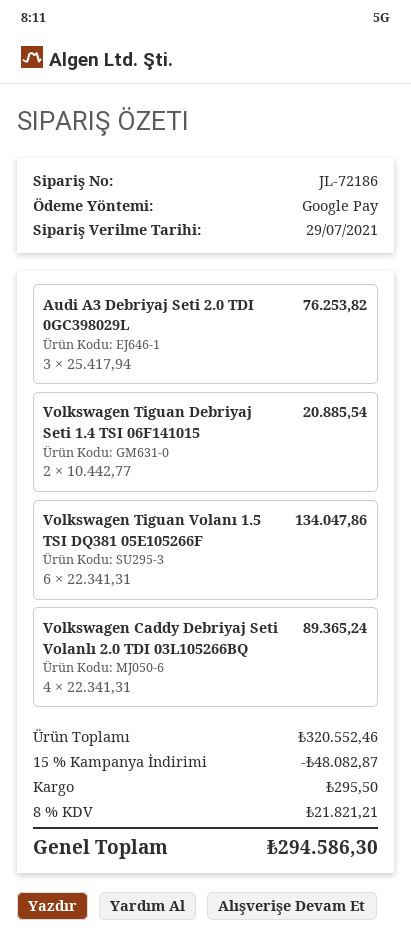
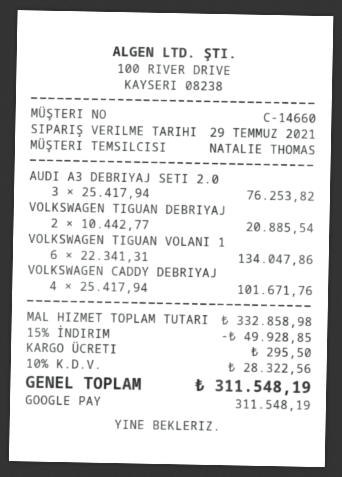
Volkswagen Caddy Debriyaj Seti Volanlı 2.0 TDI 03L105266BQ: 4 x 22341.31 = 89365.24 -> 4 x 25417.94 = 101671.76
subtotal: 320552.46 -> 332858.98
discount: 15% = 48082.87 -> 15% = 49928.85
tax: 8% = 21821.21 -> 10% = 28322.56
total: 294586.30 -> 311548.19

